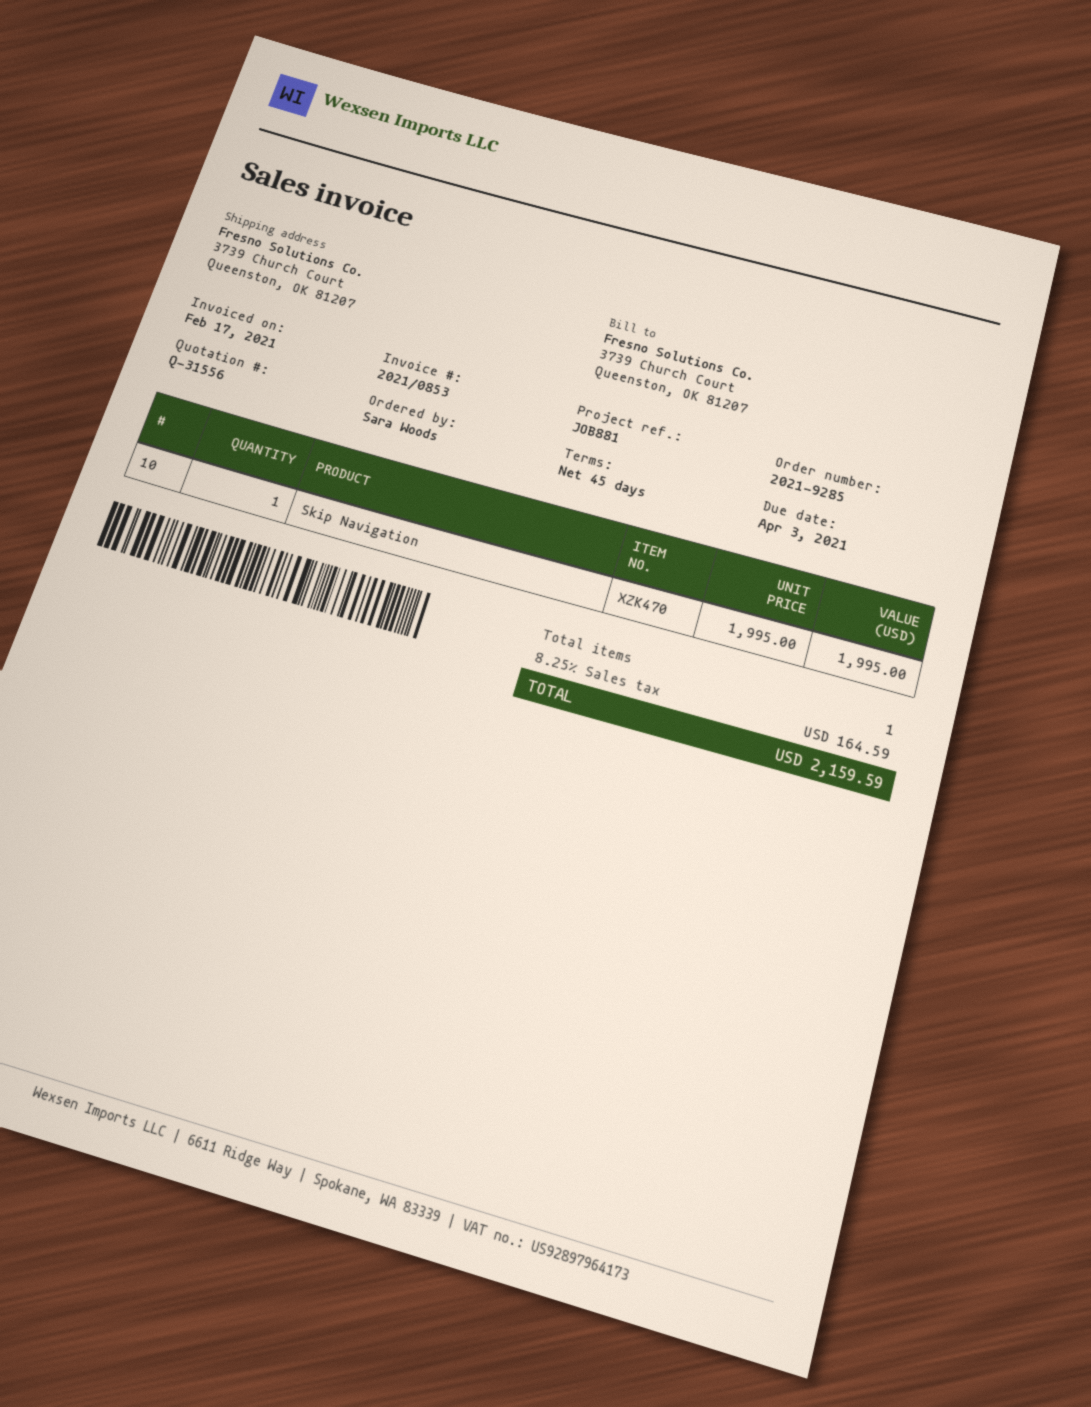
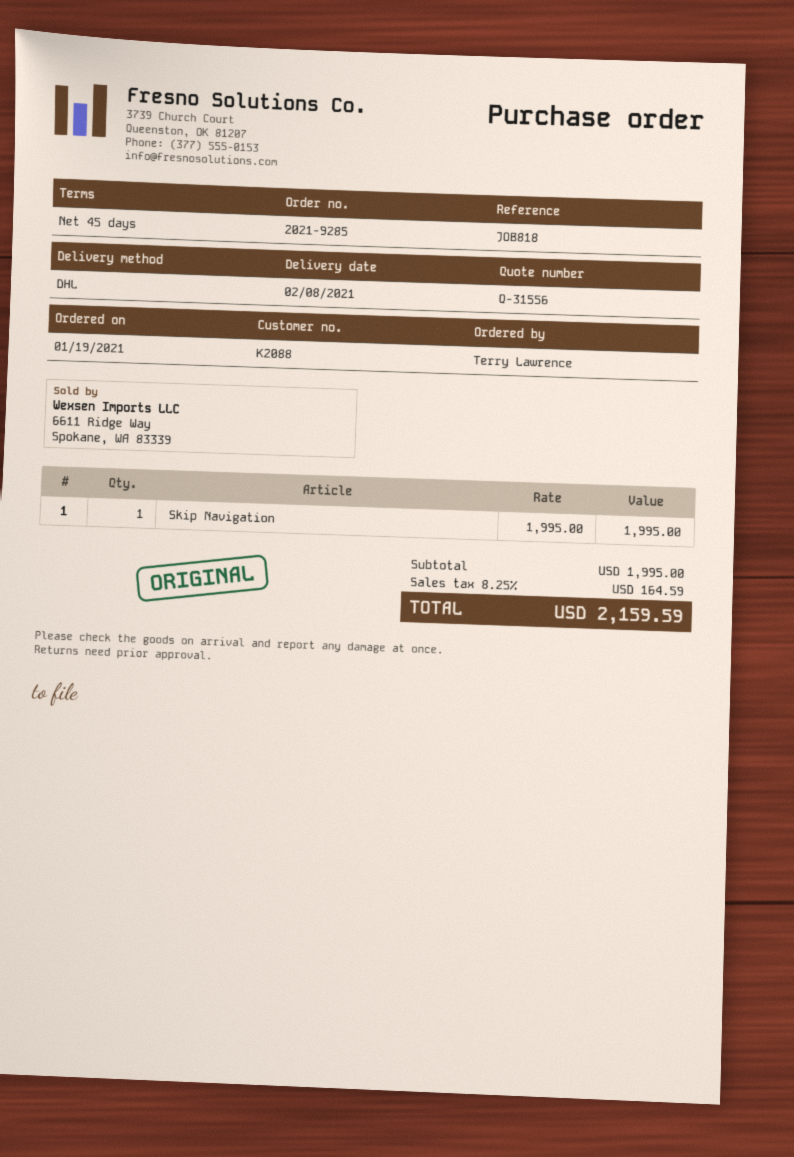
reference: JOB881 -> JOB818
ordered by: Sara Woods -> Terry Lawrence

